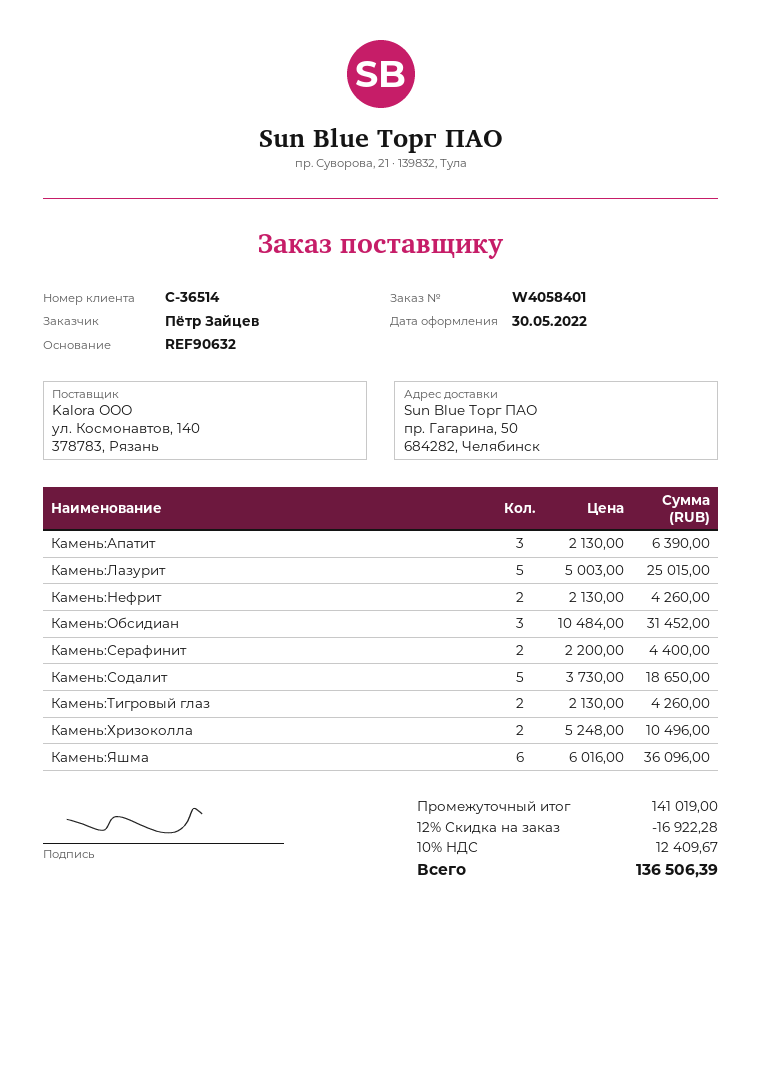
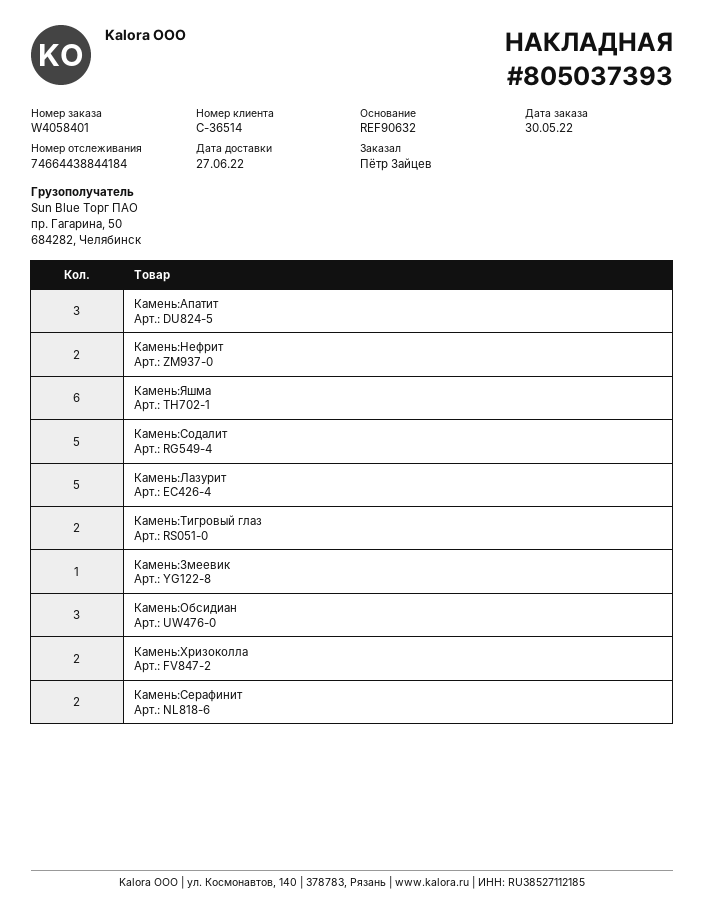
Камень:Змеевик: none -> 1

